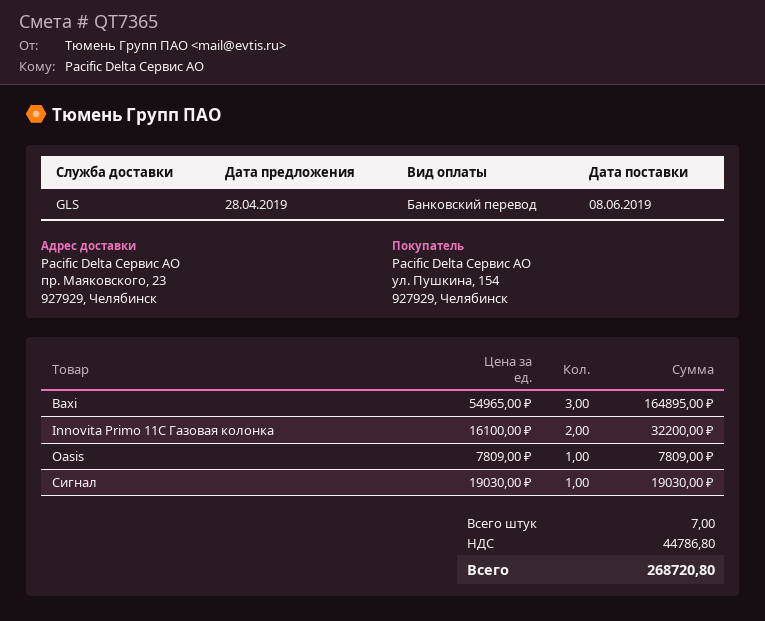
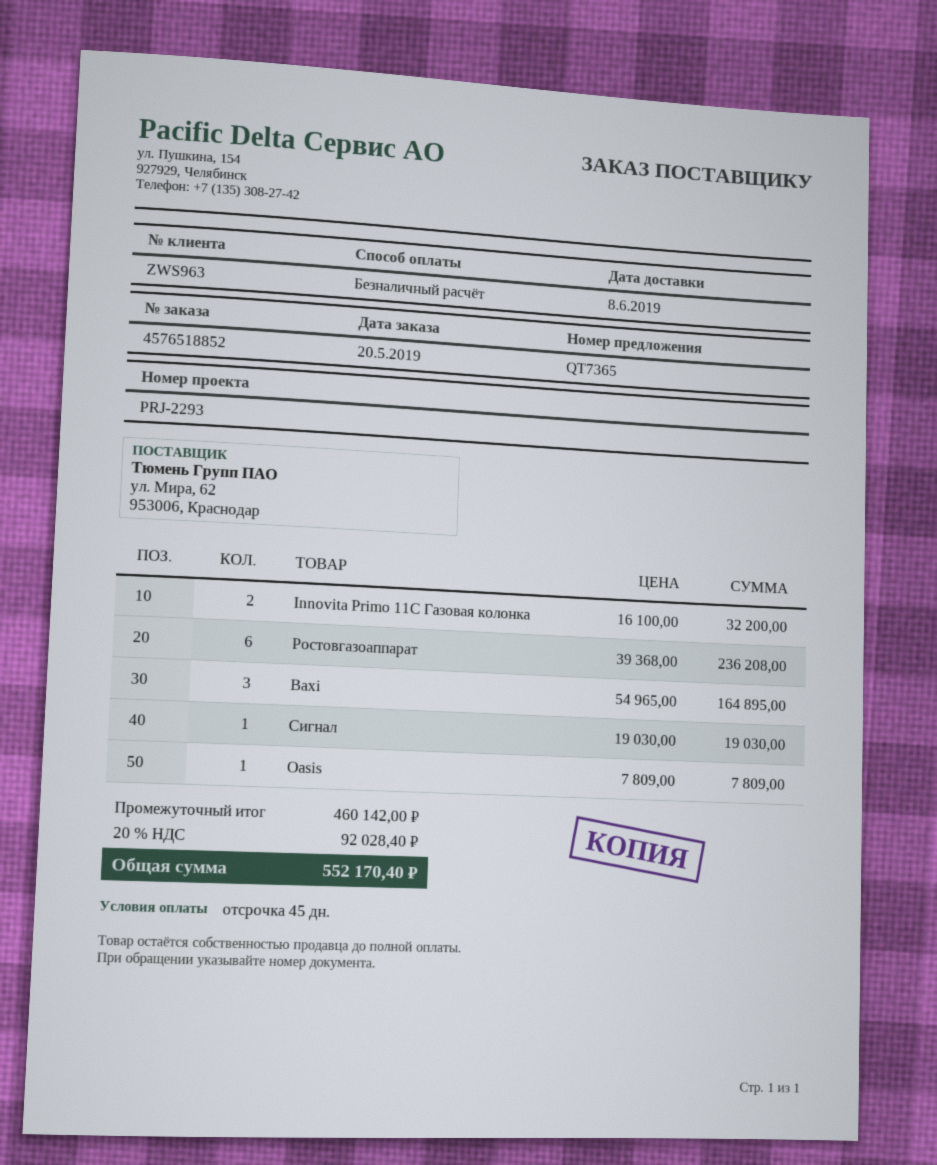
Ростовгазоаппарат: none -> 6 x 39368.00 = 236208.00
tax: 44786.80 -> 92028.40
total: 268720.80 -> 552170.40

